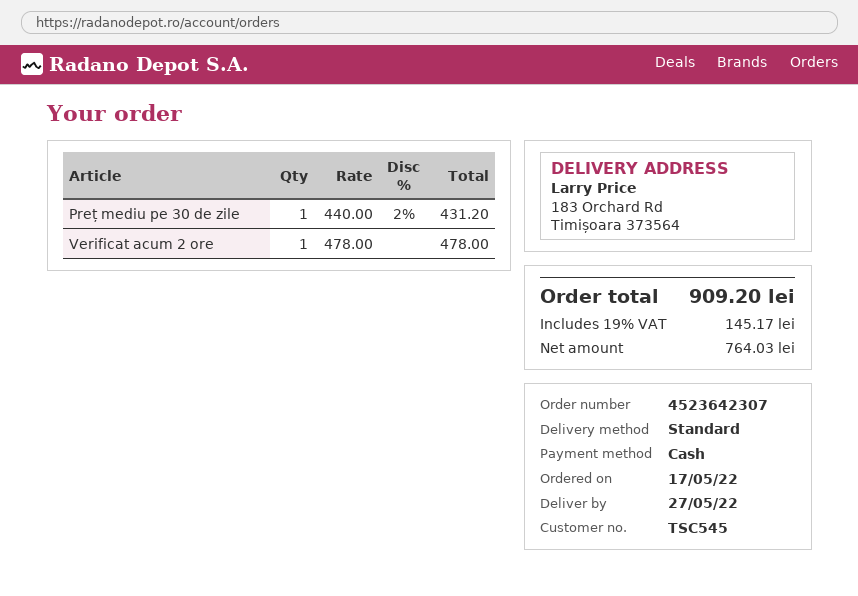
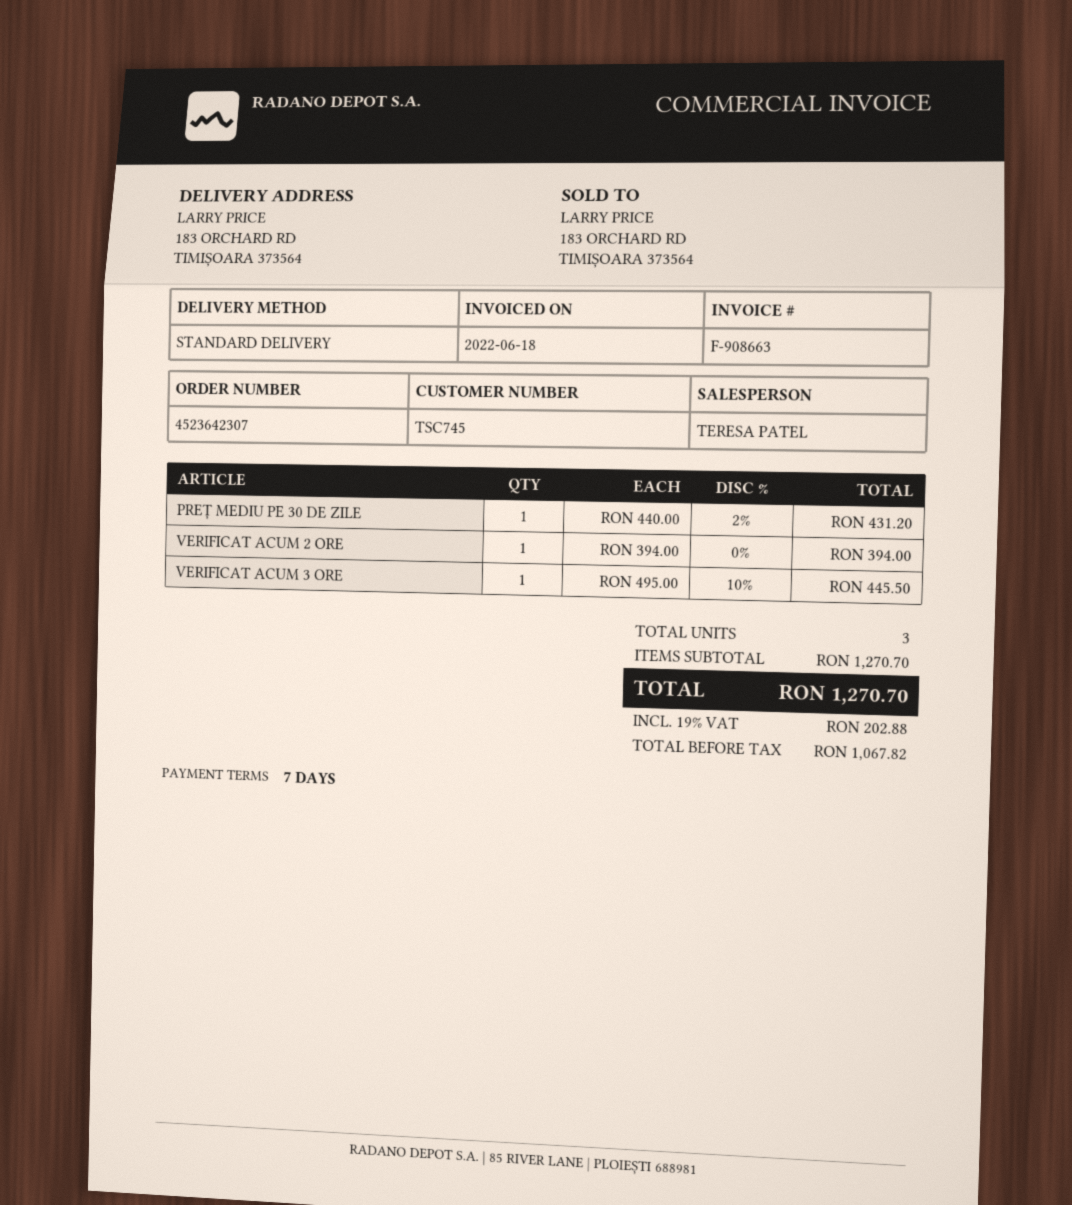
customer number: TSC545 -> TSC745
Verificat acum 2 ore: 1 x 478.00 = 478.00 -> 1 x 394.00 = 394.00
VERIFICAT ACUM 3 ORE: none -> 1 x 495.00 - 10% = 445.50
net: 764.03 -> 1067.82
tax: 19% = 145.17 -> 19% = 202.88
total: 909.20 -> 1270.70

